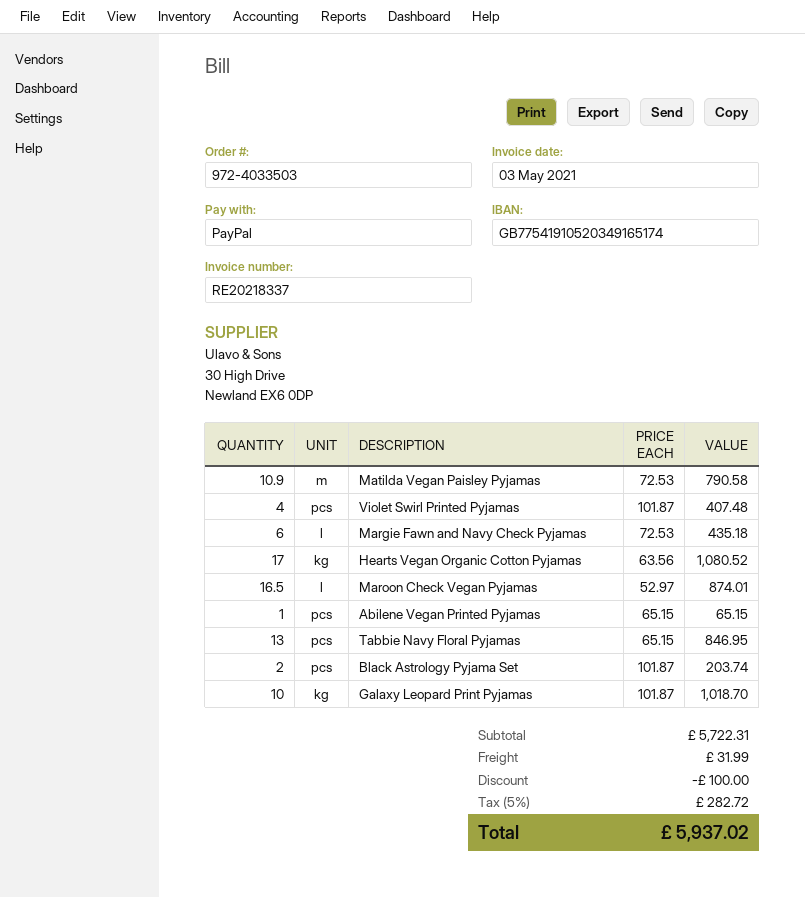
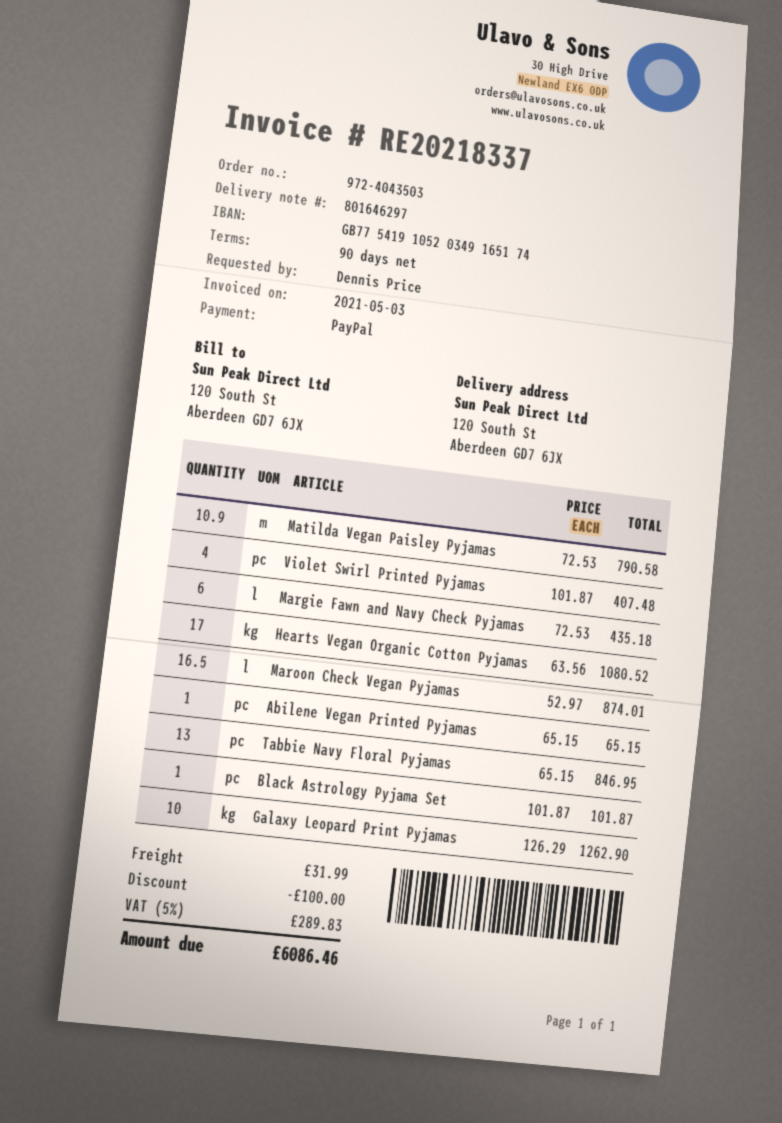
order number: 972-4033503 -> 972-4043503
Black Astrology Pyjama Set: 2 x 101.87 = 203.74 -> 1 x 101.87 = 101.87
Galaxy Leopard Print Pyjamas: 10 x 101.87 = 1018.70 -> 10 x 126.29 = 1262.90
tax: 5% = 282.72 -> 5% = 289.83
total: 5937.02 -> 6086.46

